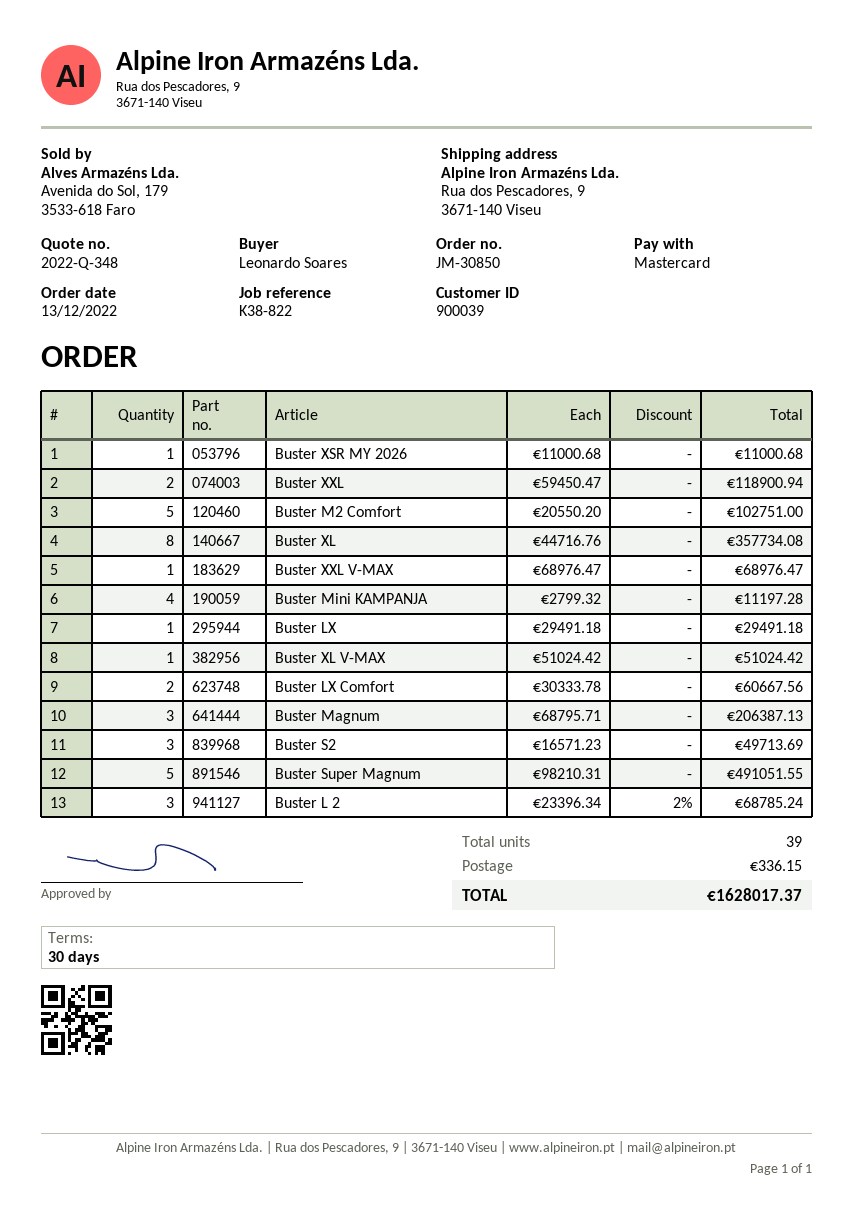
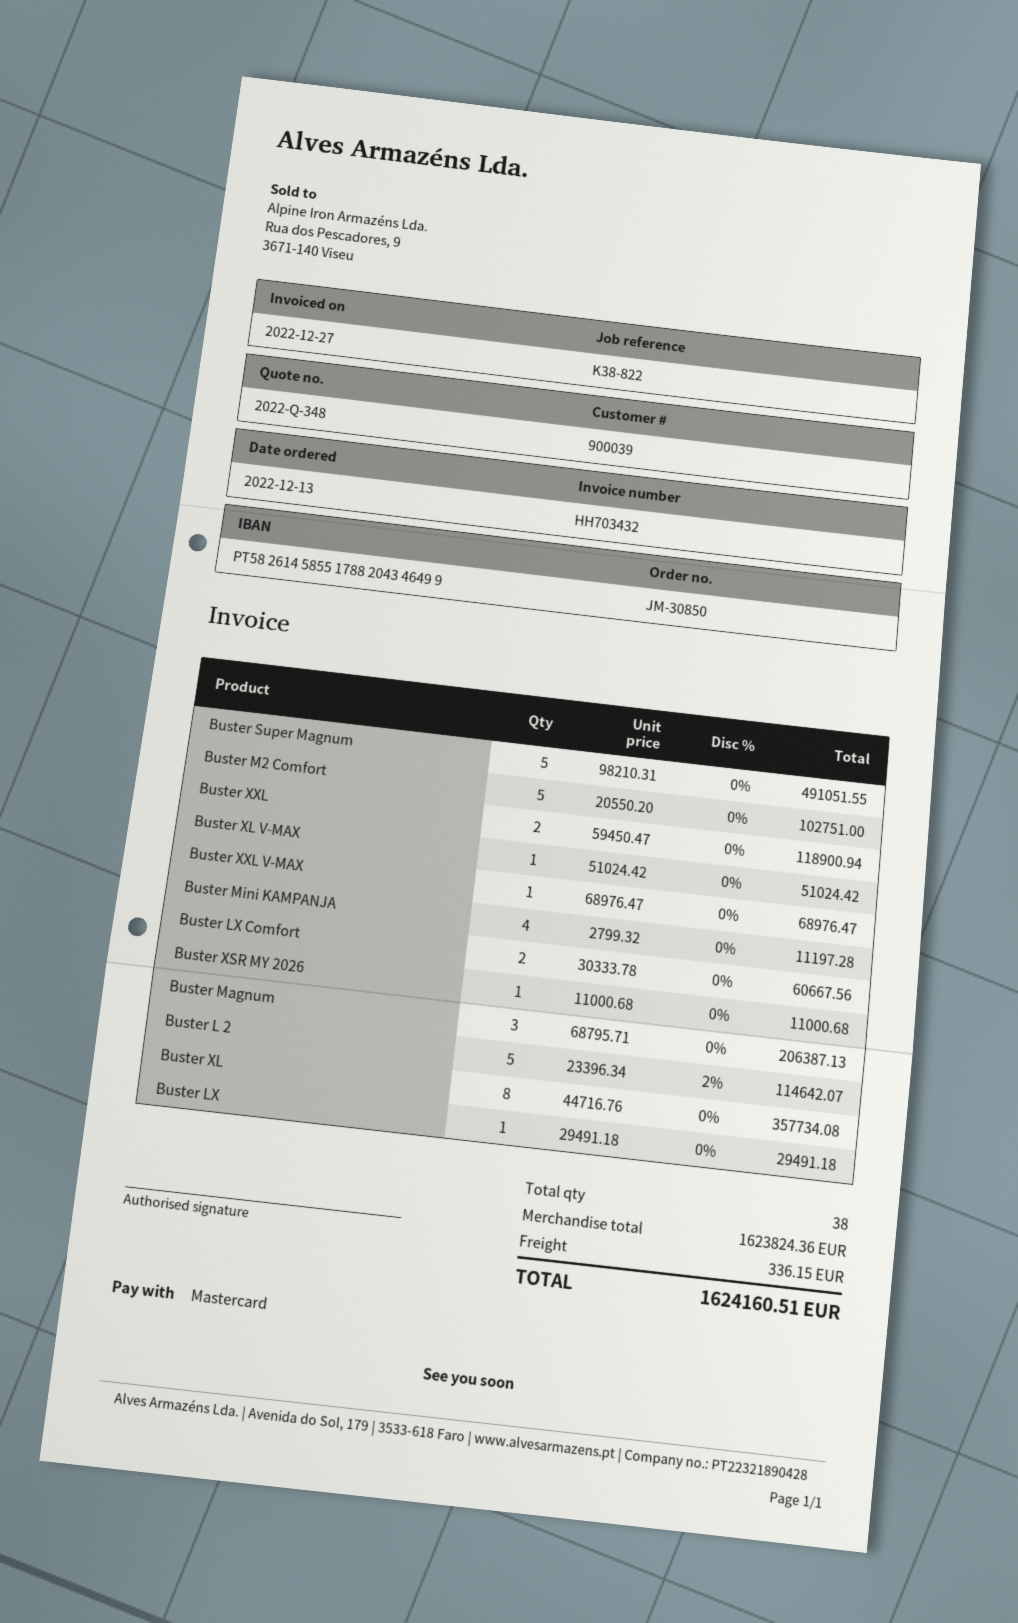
Buster S2: 3 x 16571.23 = 49713.69 -> none
Buster L 2: 3 x 23396.34 - 2% = 68785.24 -> 5 x 23396.34 - 2% = 114642.07
total quantity: 39 -> 38
total: 1628017.37 -> 1624160.51

